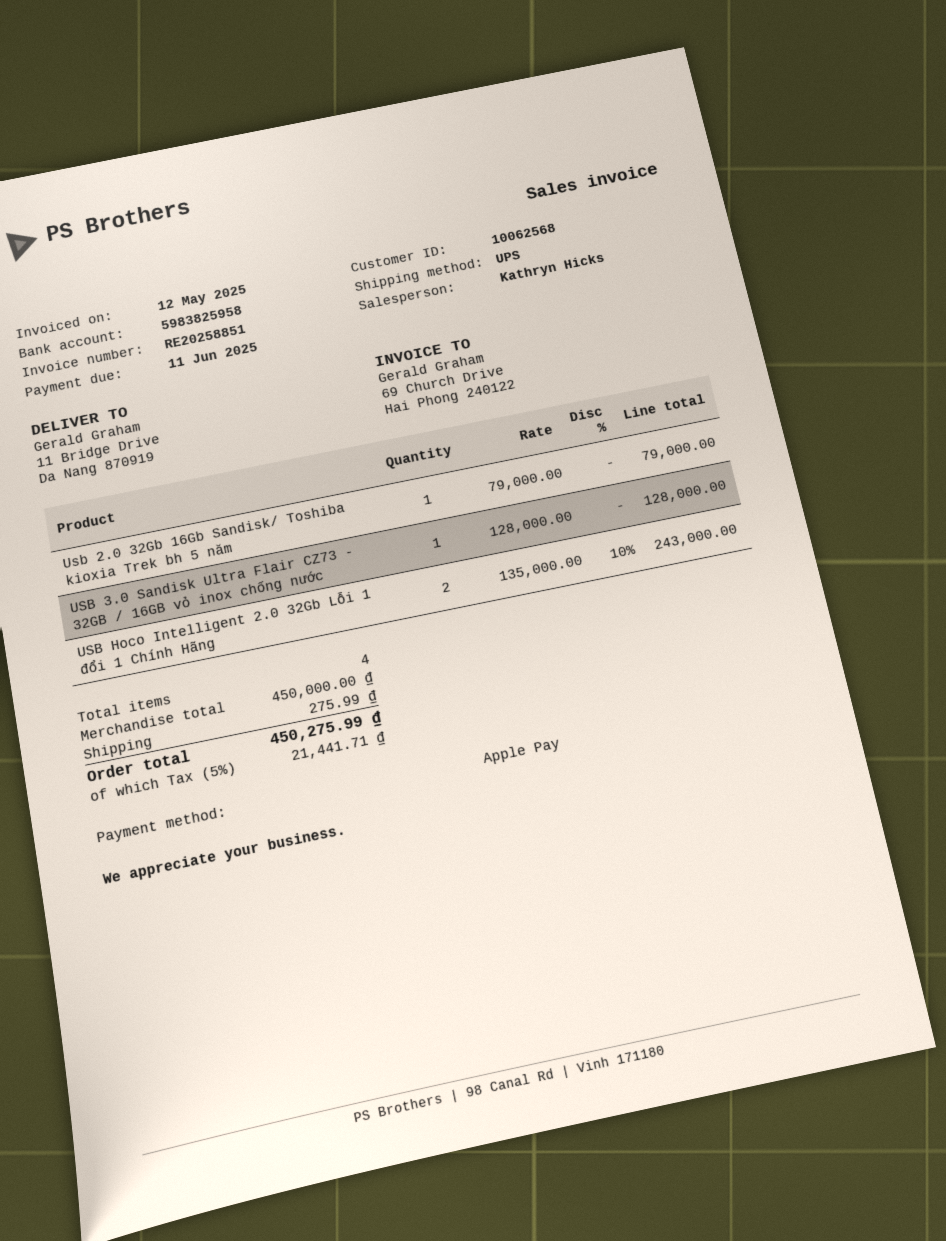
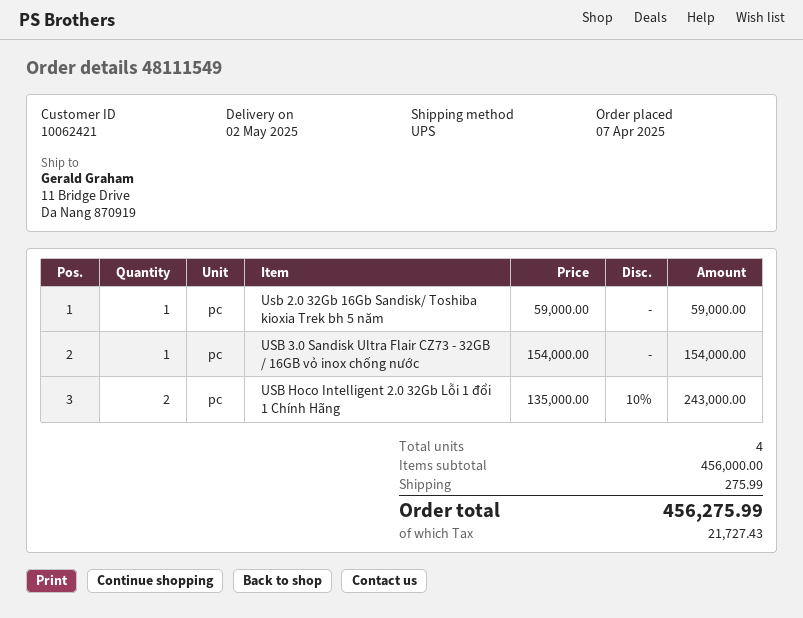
customer number: 10062568 -> 10062421
Usb 2.0 32Gb 16Gb Sandisk/ Toshiba kioxia Trek bh 5 năm: 1 x 79000.00 = 79000.00 -> 1 x 59000.00 = 59000.00
USB 3.0 Sandisk Ultra Flair CZ73 - 32GB / 16GB vỏ inox chống nước: 1 x 128000.00 = 128000.00 -> 1 x 154000.00 = 154000.00
subtotal: 450000.00 -> 456000.00
tax: 21441.71 -> 21727.43
total: 450275.99 -> 456275.99

